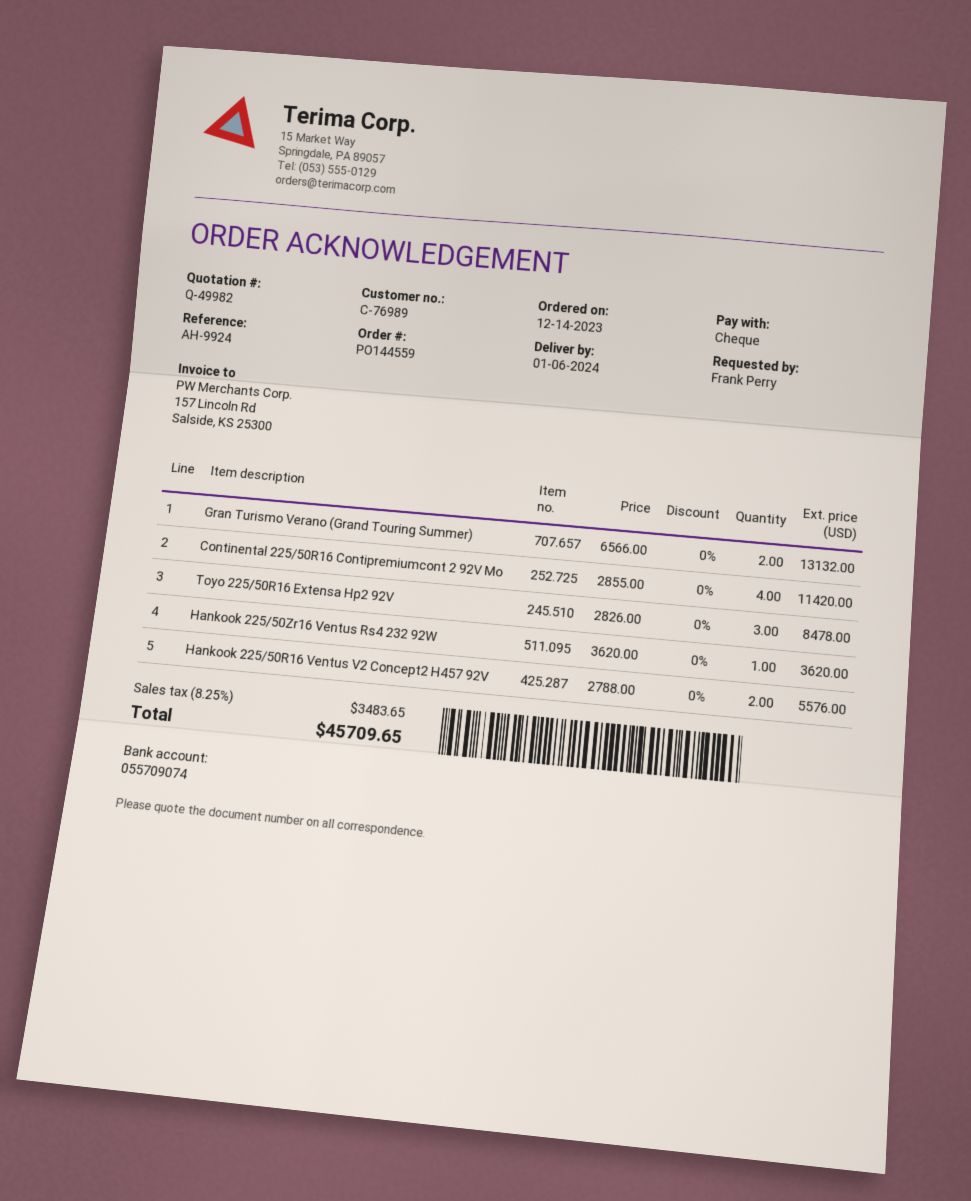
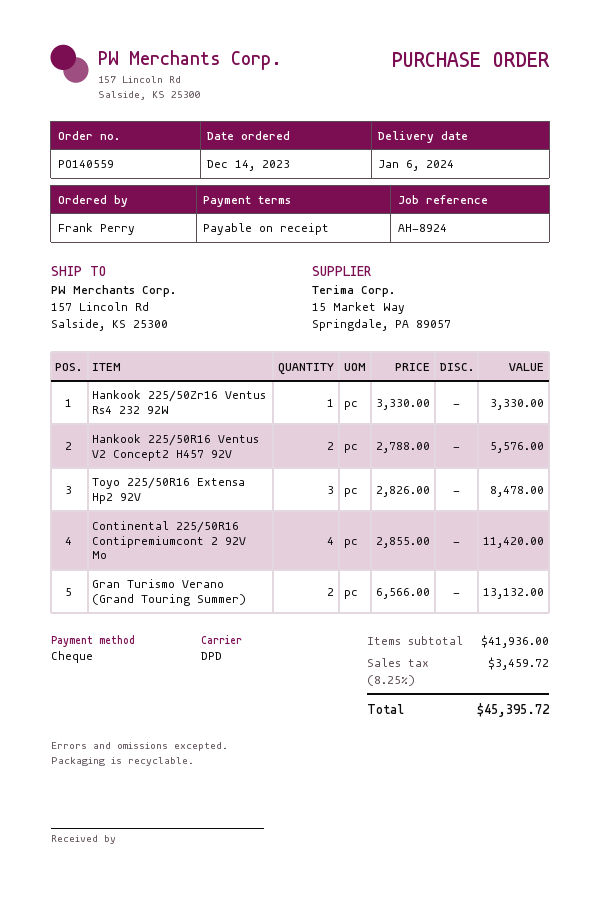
order number: PO144559 -> PO140559
reference: AH-9924 -> AH-8924
Hankook 225/50Zr16 Ventus Rs4 232 92W: 1 x 3620.00 = 3620.00 -> 1 x 3330.00 = 3330.00
tax: 8.25% = 3483.65 -> 8.25% = 3459.72
total: 45709.65 -> 45395.72

